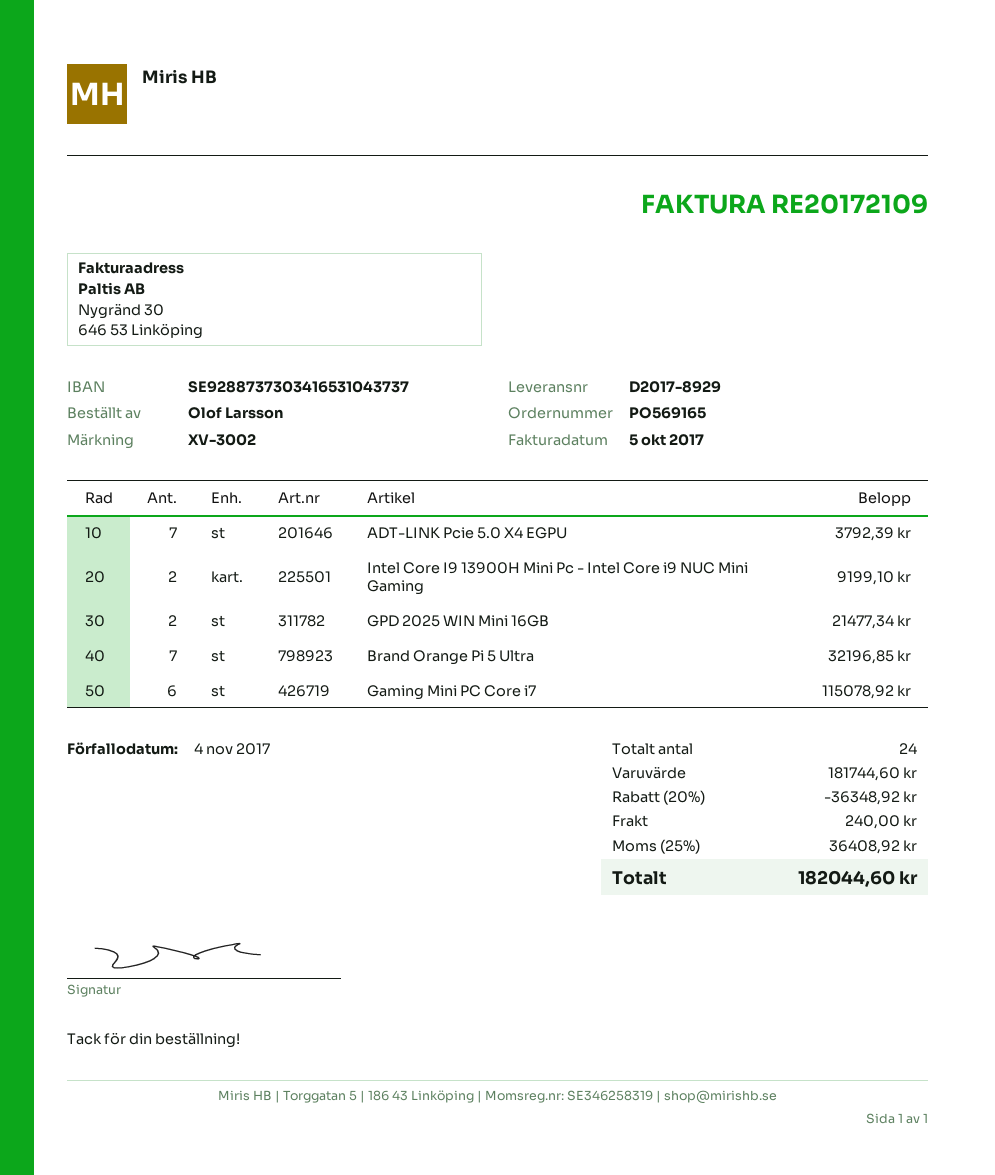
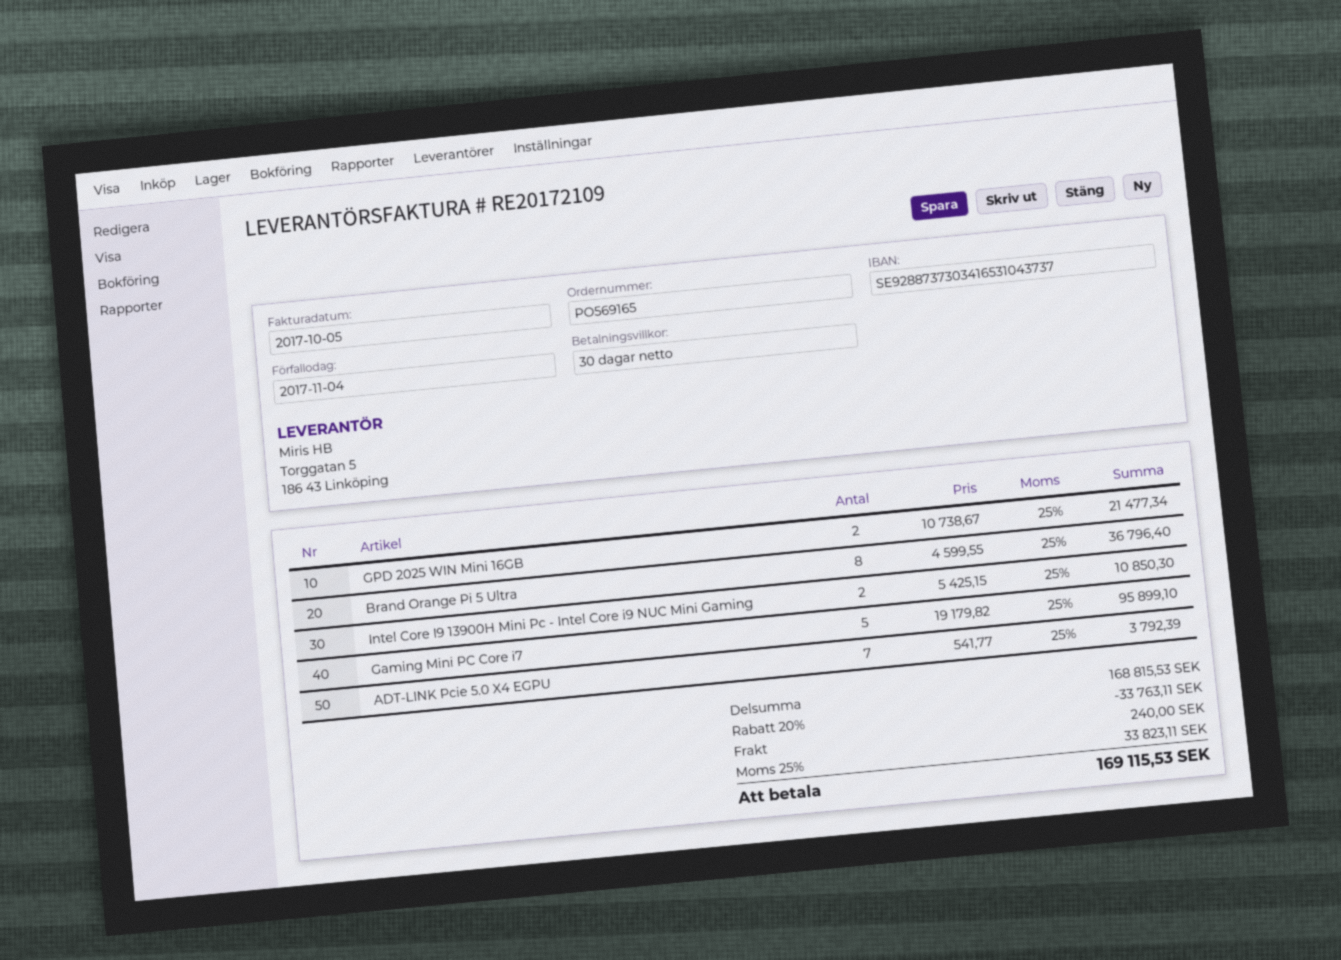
Intel Core I9 13900H Mini Pc - Intel Core i9 NUC Mini Gaming: 2 for 9199.10 -> 2 for 10850.30
Brand Orange Pi 5 Ultra: 7 for 32196.85 -> 8 for 36796.40
Gaming Mini PC Core i7: 6 for 115078.92 -> 5 for 95899.10
subtotal: 181744.60 -> 168815.53
discount: 20% = 36348.92 -> 20% = 33763.11
tax: 25% = 36408.92 -> 25% = 33823.11
total: 182044.60 -> 169115.53

